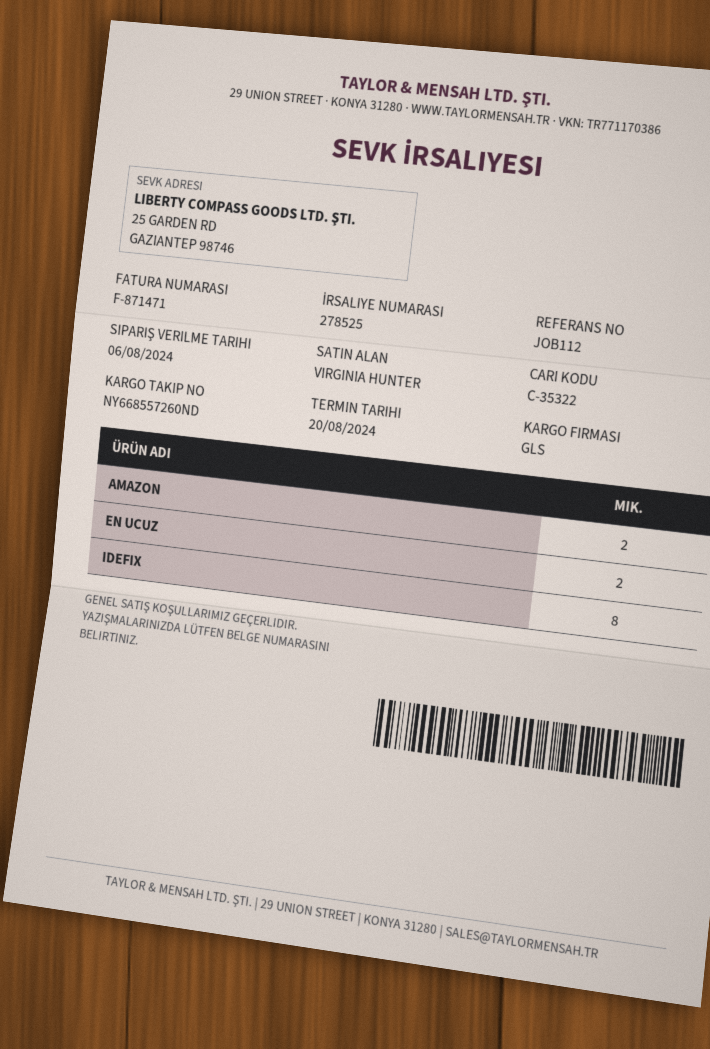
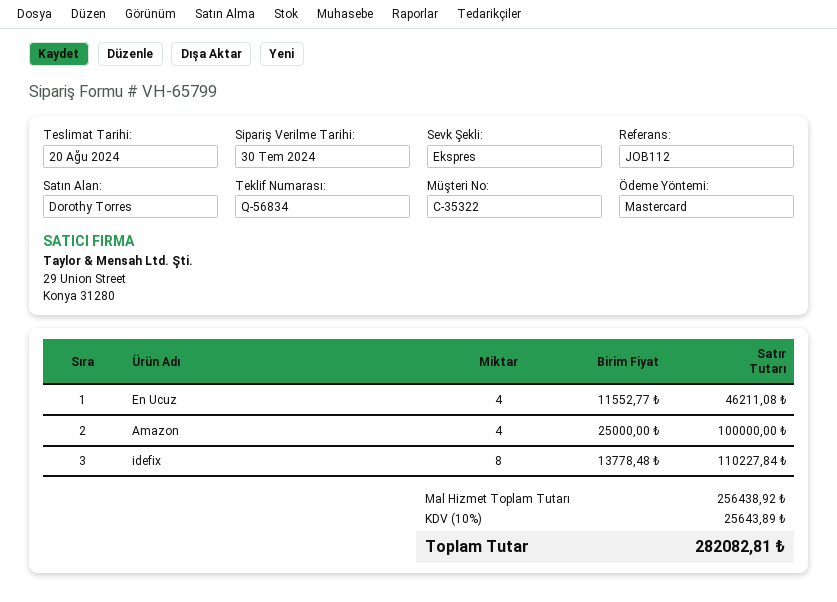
order date: 2024-08-06 -> 2024-07-30
ordered by: VIRGINIA HUNTER -> Dorothy Torres
shipping method: GLS -> express
AMAZON: 2 -> 4
EN UCUZ: 2 -> 4

